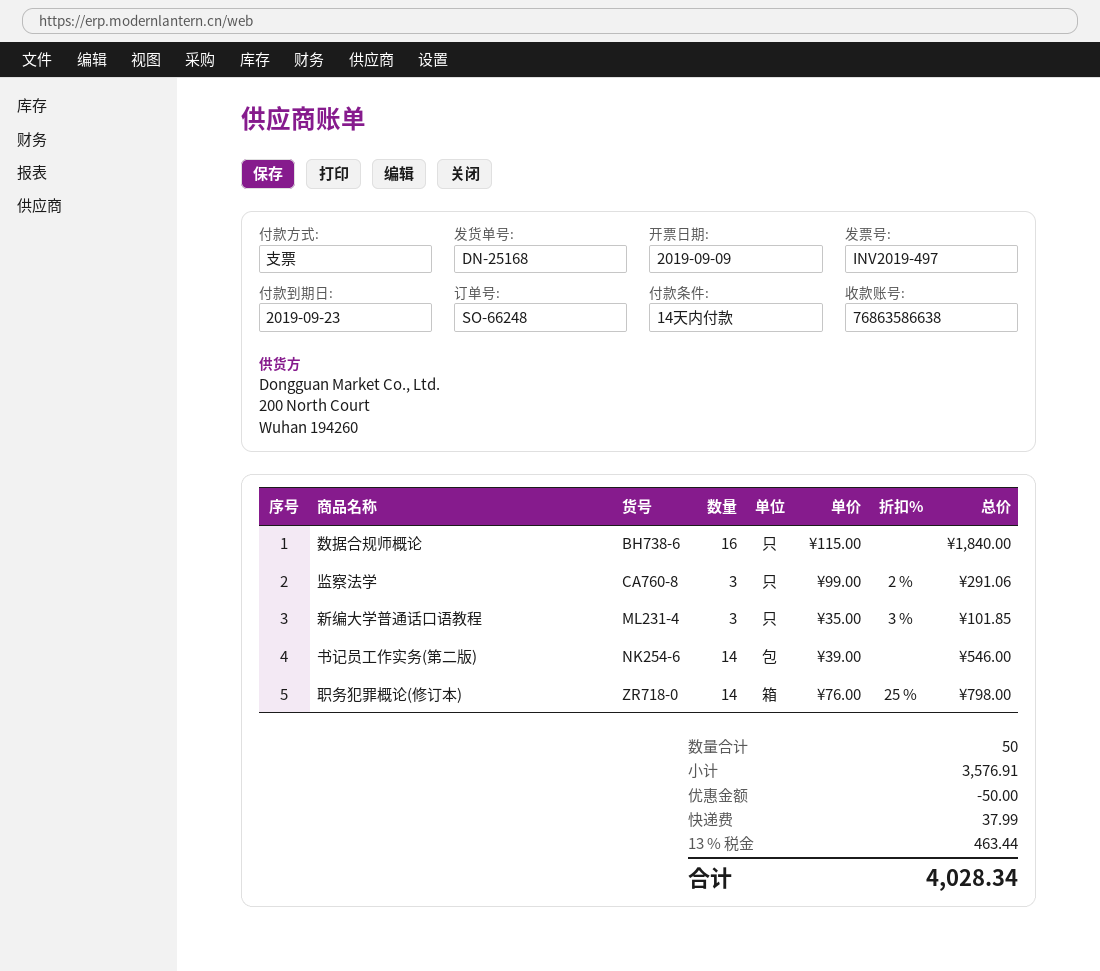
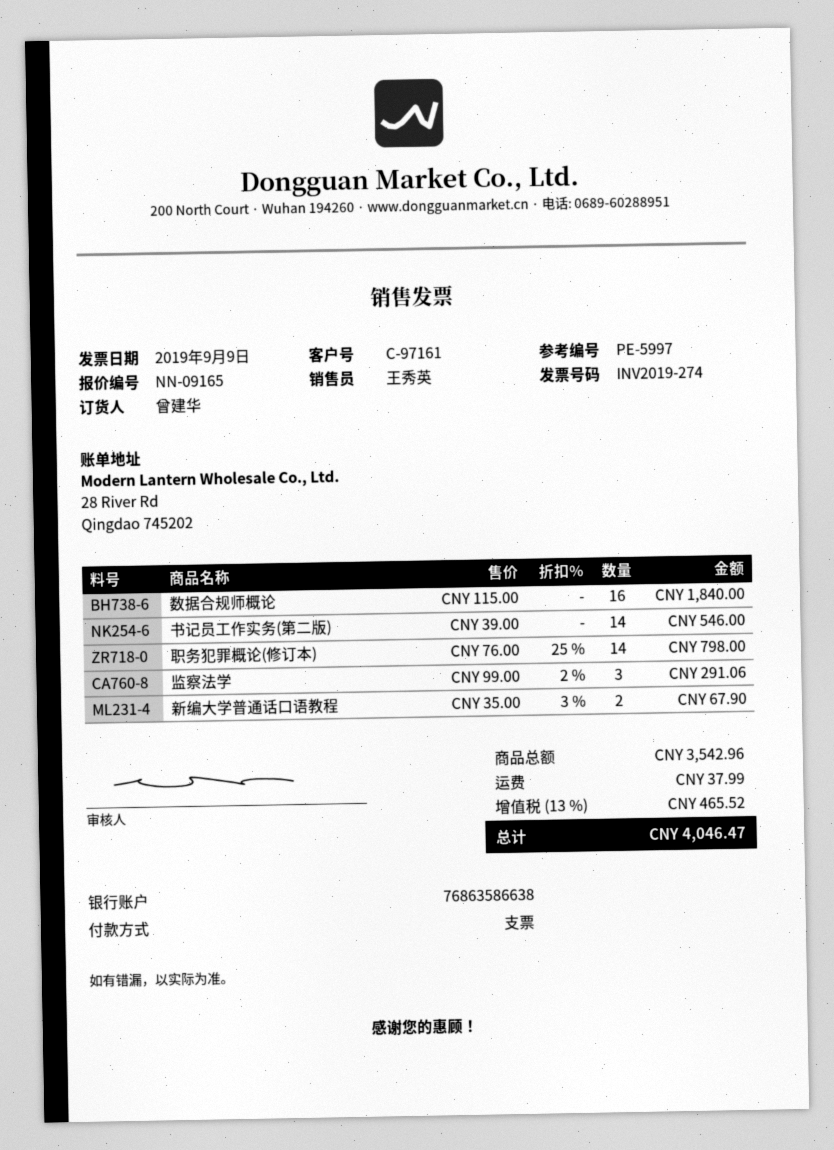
invoice number: INV2019-497 -> INV2019-274
新编大学普通话口语教程: 3 x 35.00 - 3% = 101.85 -> 2 x 35.00 - 3% = 67.90
subtotal: 3576.91 -> 3542.96
discount: 50.00 -> none
tax: 13% = 463.44 -> 13% = 465.52
total: 4028.34 -> 4046.47

